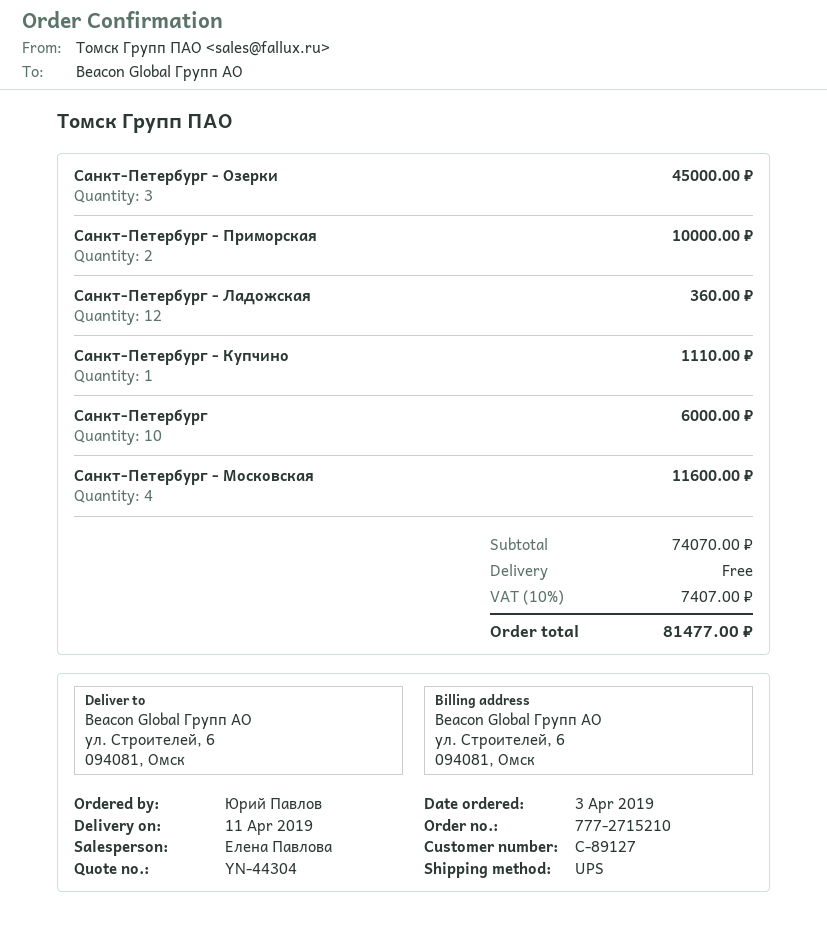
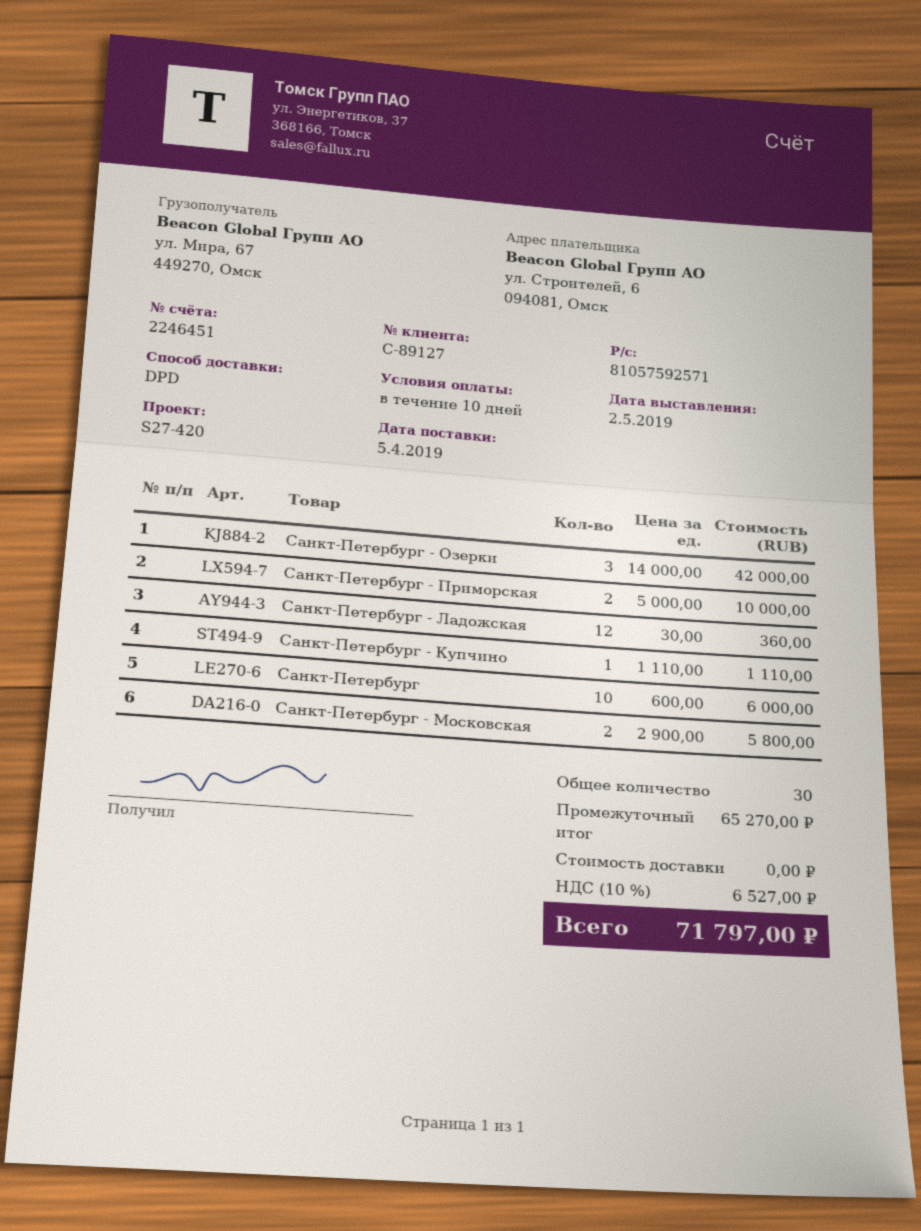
delivery date: 2019-04-11 -> 2019-04-05
shipping method: UPS -> DPD
ship to: ул. Строителей, 6, 094081, Омск -> ул. Мира, 67, 449270, Омск
Санкт-Петербург - Озерки: 3 for 45000.00 -> 3 for 42000.00
Санкт-Петербург - Московская: 4 for 11600.00 -> 2 for 5800.00
subtotal: 74070.00 -> 65270.00
tax: 10% = 7407.00 -> 10% = 6527.00
total: 81477.00 -> 71797.00

